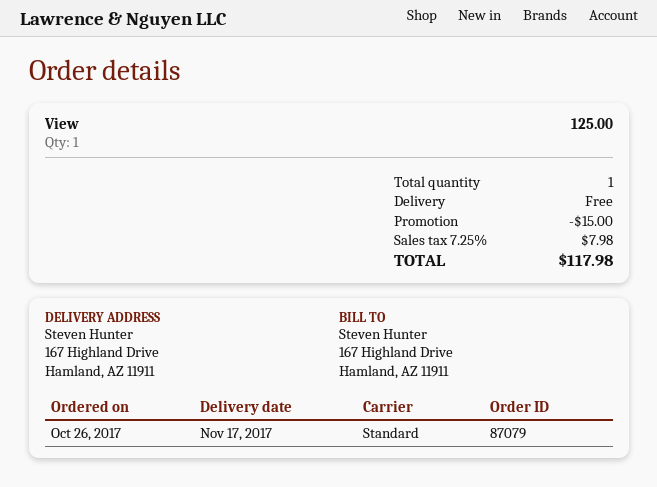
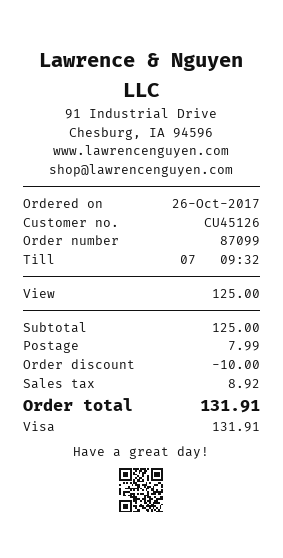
order number: 87079 -> 87099
discount: 15.00 -> 10.00
shipping: 0.00 -> 7.99
tax: 7.98 -> 8.92
total: 117.98 -> 131.91

